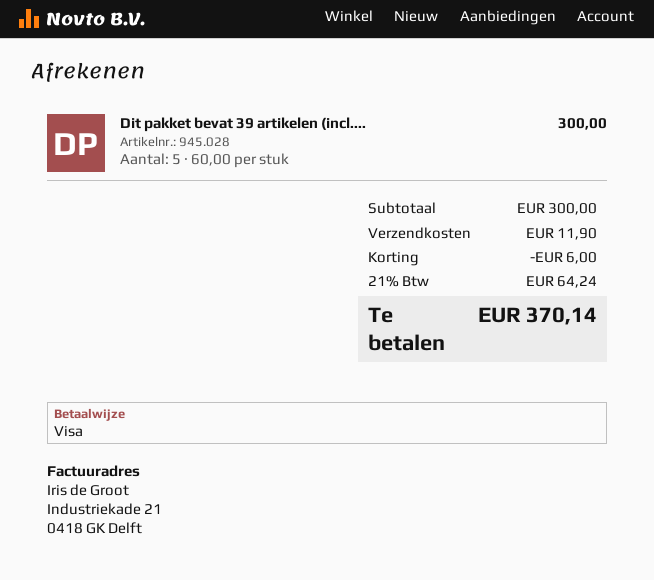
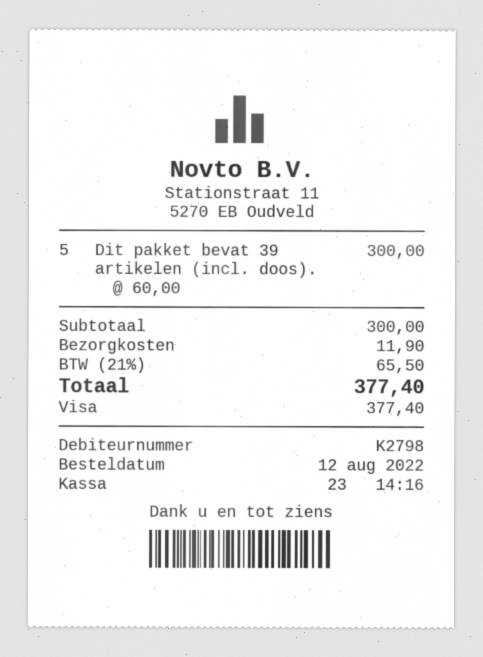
discount: 6.00 -> none
tax: 21% = 64.24 -> 21% = 65.50
total: 370.14 -> 377.40

